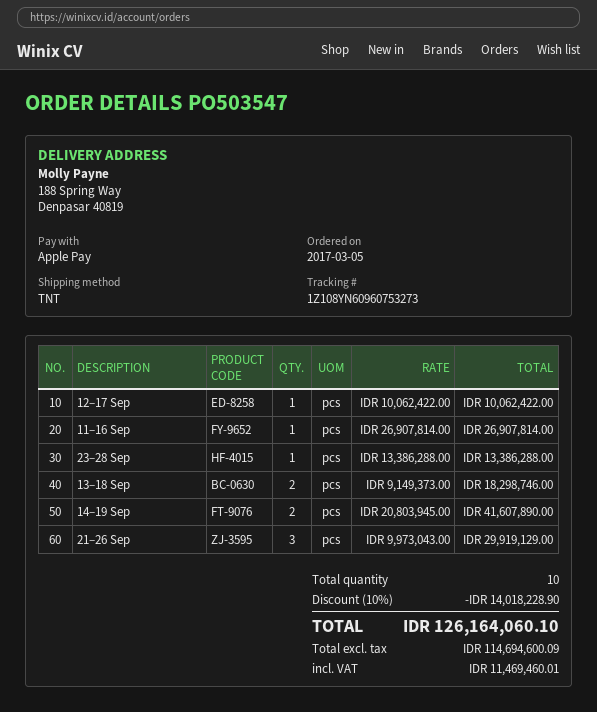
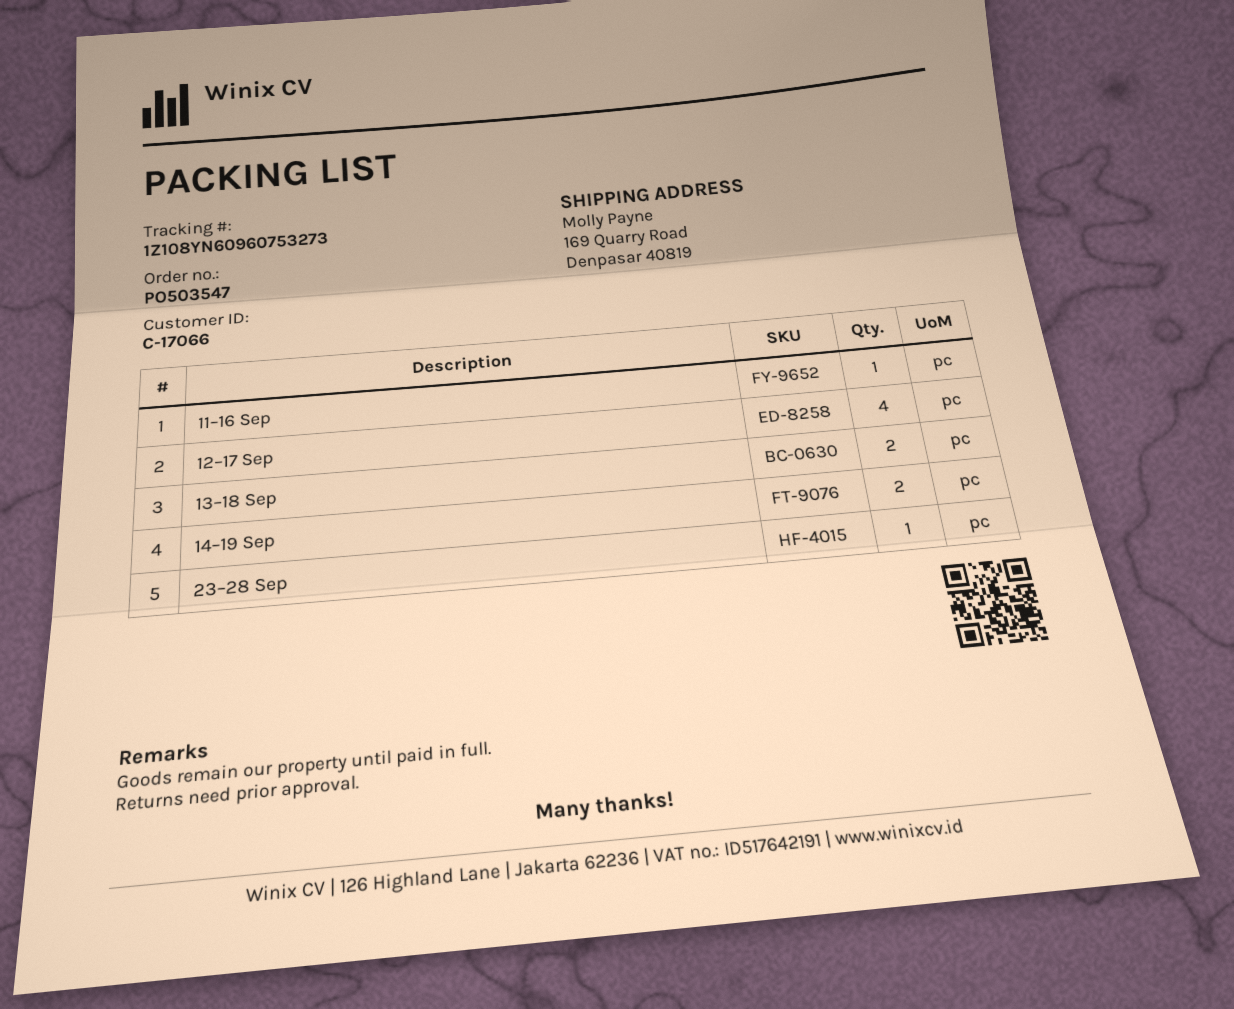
ship to: 188 Spring Way, Denpasar 40819 -> 169 Quarry Road, Denpasar 40819
12–17 Sep: 1 -> 4
21–26 Sep: 3 -> none

